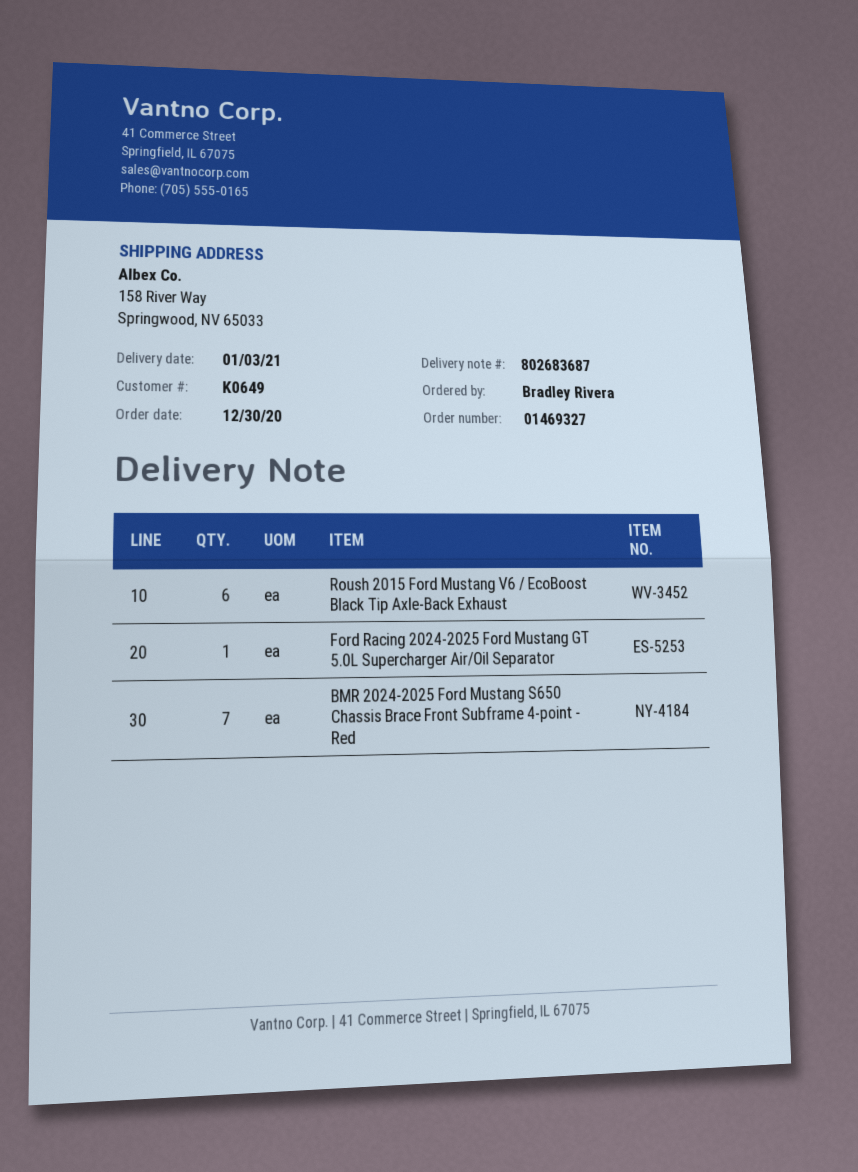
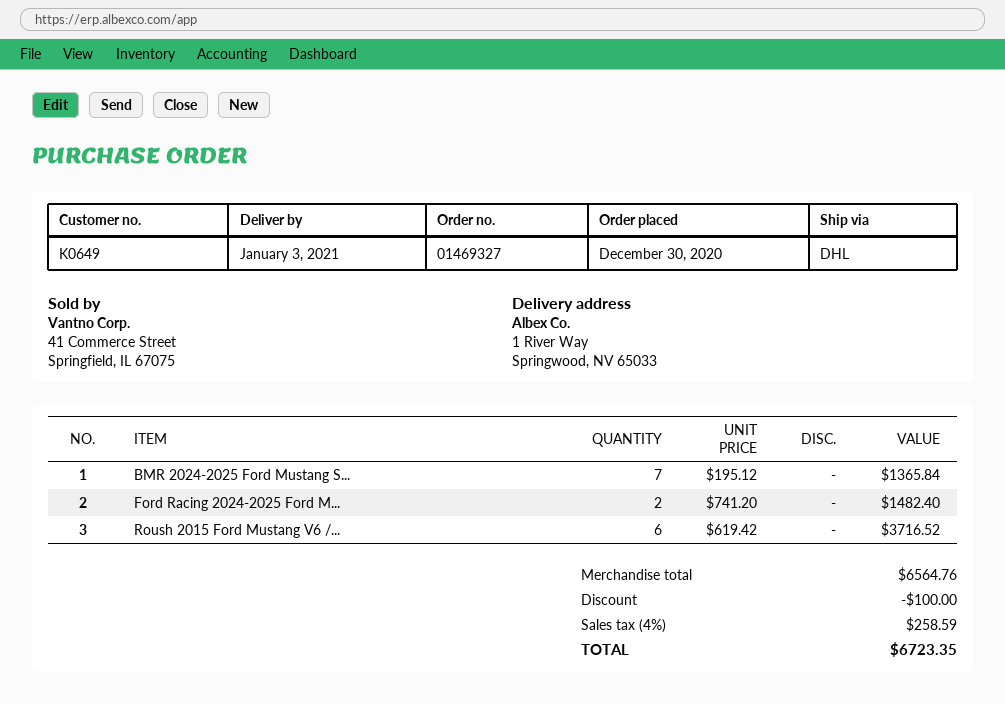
ship to: 158 River Way, Springwood, NV 65033 -> 1 River Way, Springwood, NV 65033
Ford Racing 2024-2025 Ford Mustang GT 5.0L Supercharger Air/Oil Separator: 1 -> 2

